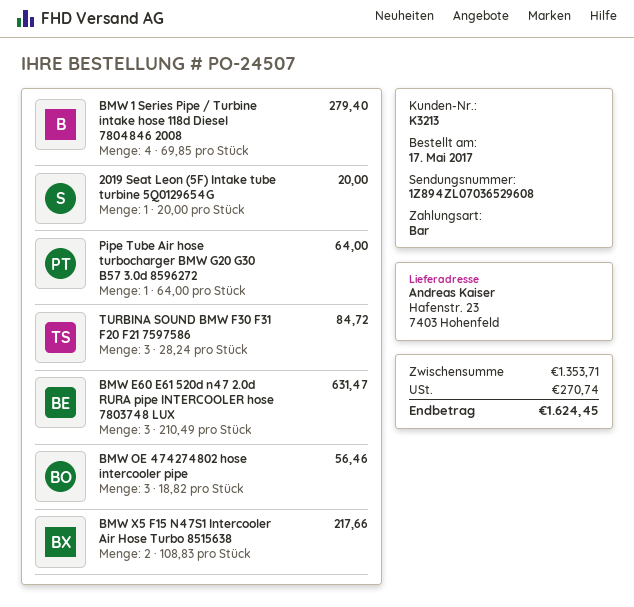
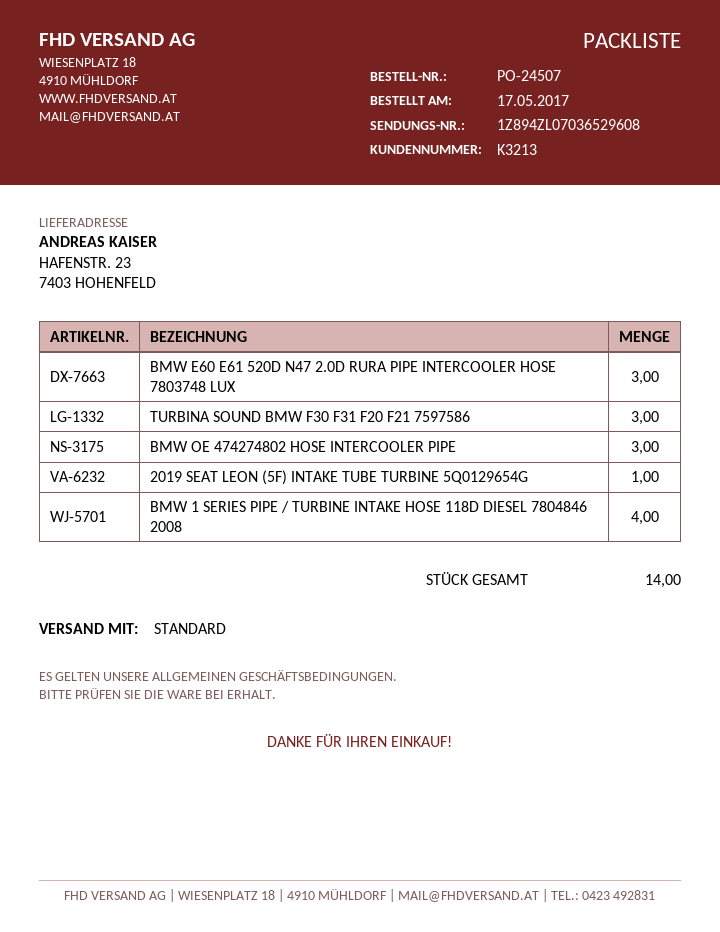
Pipe Tube Air hose turbocharger BMW G20 G30 B57 3.0d 8596272: 1 -> none
BMW X5 F15 N47S1 Intercooler Air Hose Turbo 8515638: 2 -> none

